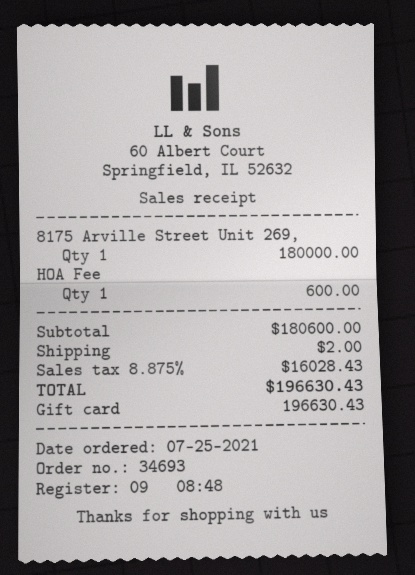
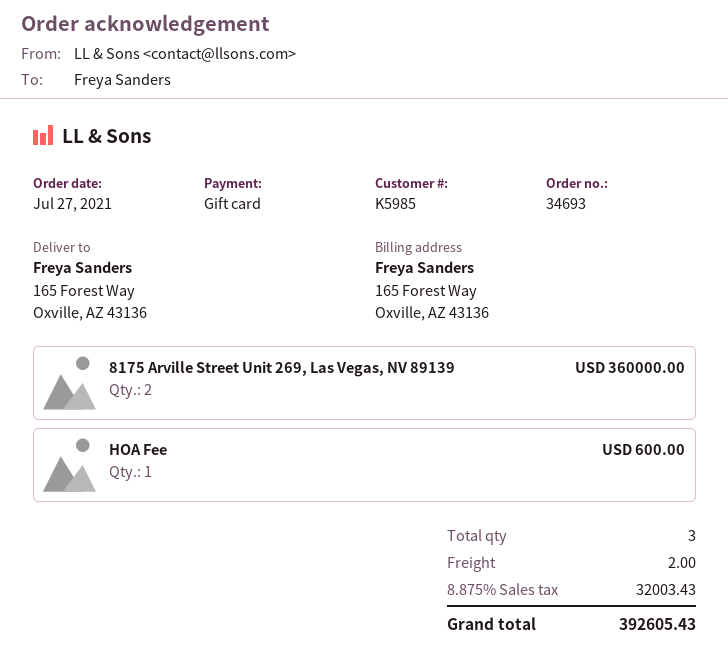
order date: 2021-07-25 -> 2021-07-27
8175 Arville Street Unit 269,: 1 for 180000.00 -> 2 for 360000.00
tax: 8.875% = 16028.43 -> 8.875% = 32003.43
total: 196630.43 -> 392605.43

